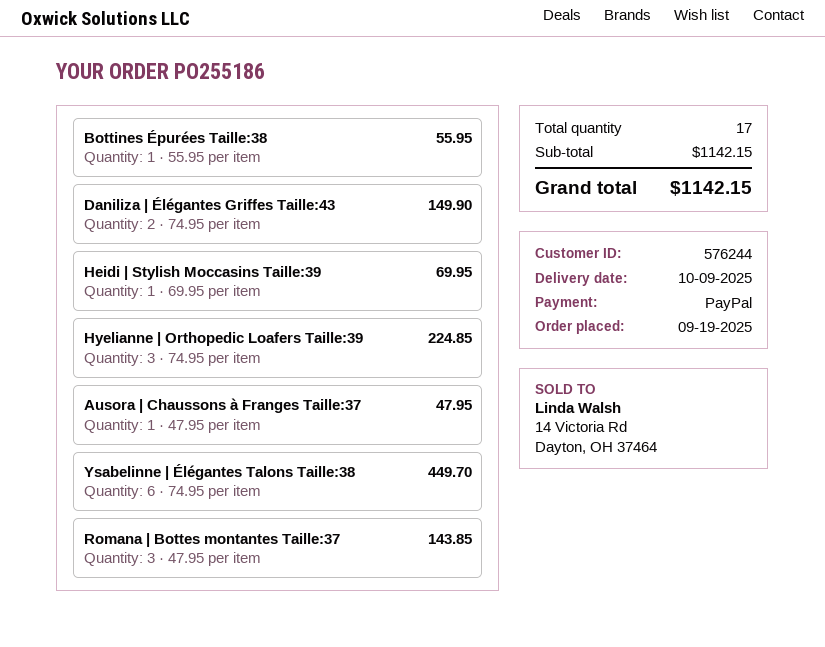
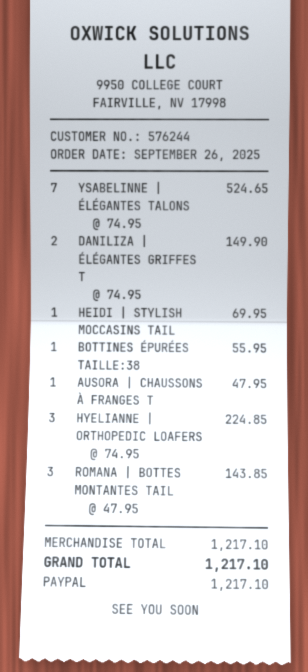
order date: 2025-09-19 -> 2025-09-26
Ysabelinne | Élégantes Talons Taille:38: 6 x 74.95 = 449.70 -> 7 x 74.95 = 524.65
subtotal: 1142.15 -> 1217.10
total: 1142.15 -> 1217.10

